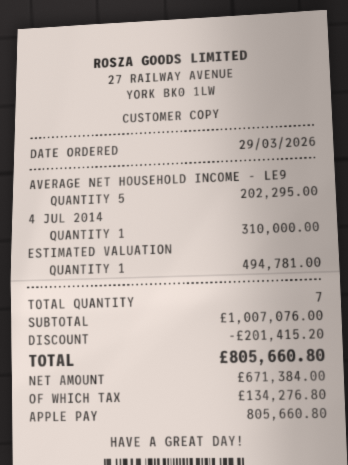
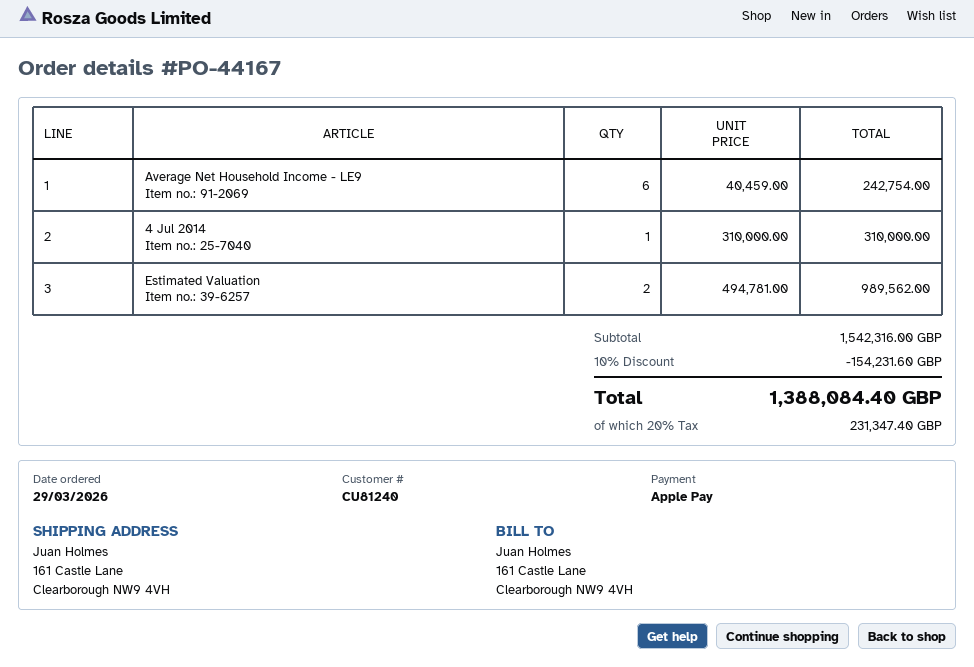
AVERAGE NET HOUSEHOLD INCOME - LE9: 5 for 202295.00 -> 6 for 242754.00
ESTIMATED VALUATION: 1 for 494781.00 -> 2 for 989562.00
subtotal: 1007076.00 -> 1542316.00
discount: 201415.20 -> 154231.60
tax: 134276.80 -> 231347.40
total: 805660.80 -> 1388084.40

